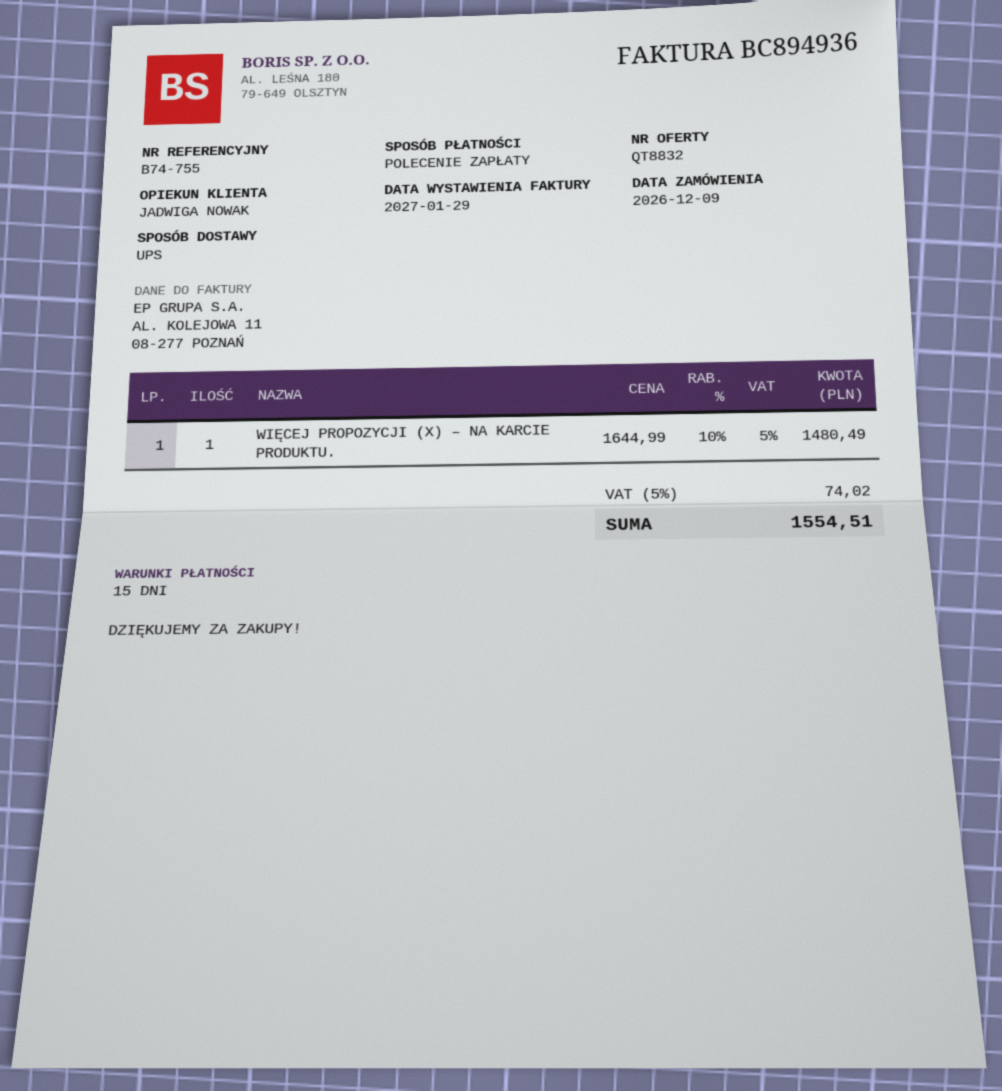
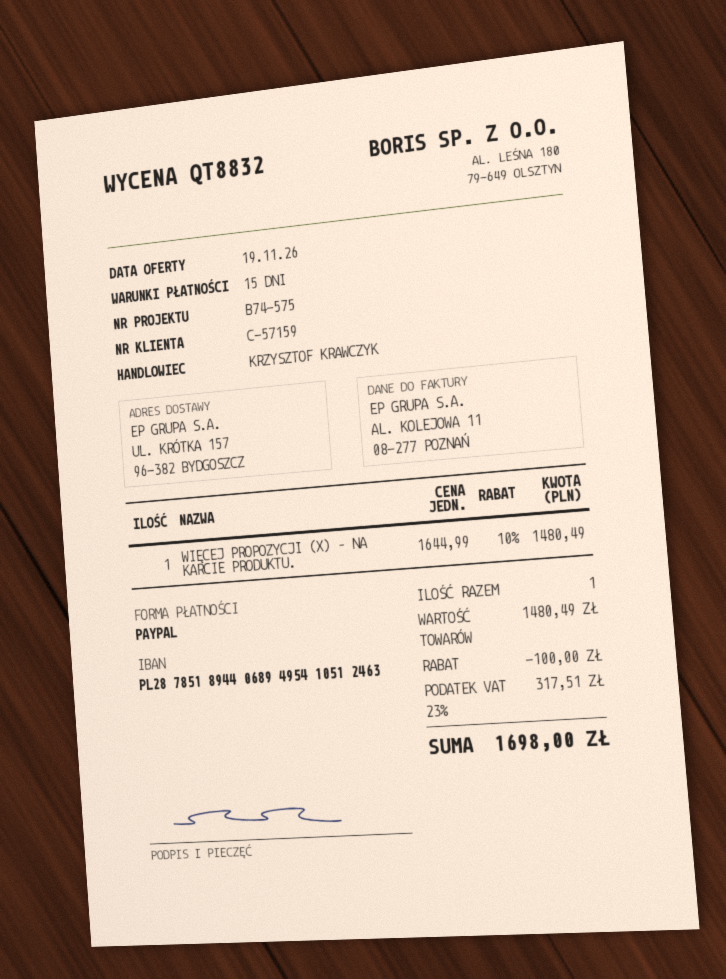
reference: B74-755 -> B74-575
sales rep: JADWIGA NOWAK -> KRZYSZTOF KRAWCZYK
payment method: direct debit -> PayPal
discount: none -> 100.00
tax: 5% = 74.02 -> 23% = 317.51
total: 1554.51 -> 1698.00

